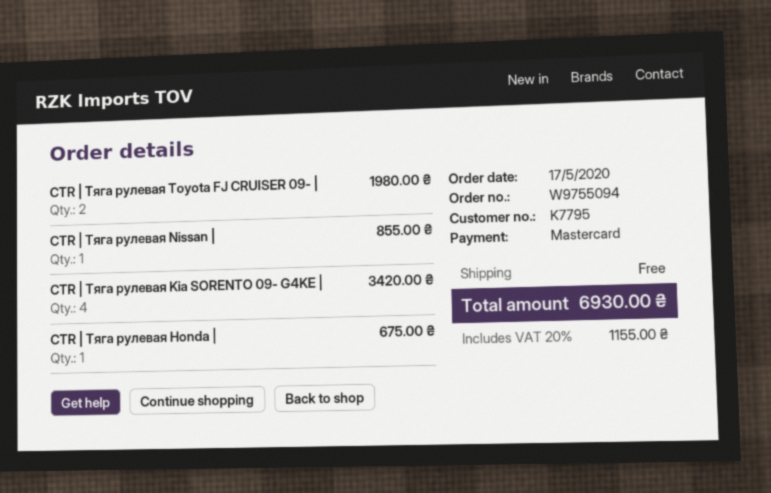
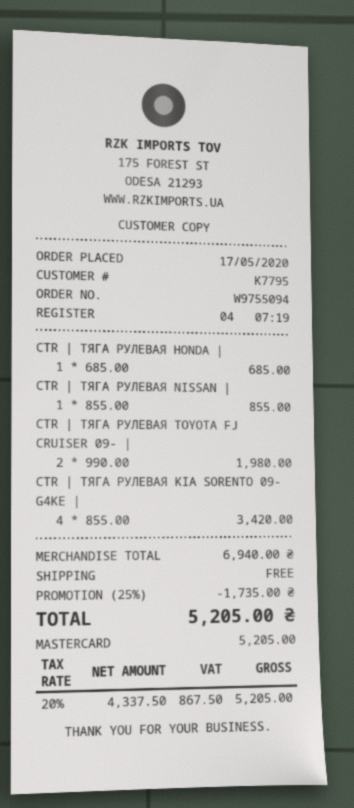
CTR | Тяга рулевая Honda |: 1 for 675.00 -> 1 for 685.00
discount: none -> 25% = 1735.00
tax: 20% = 1155.00 -> 20% = 867.50
total: 6930.00 -> 5205.00

